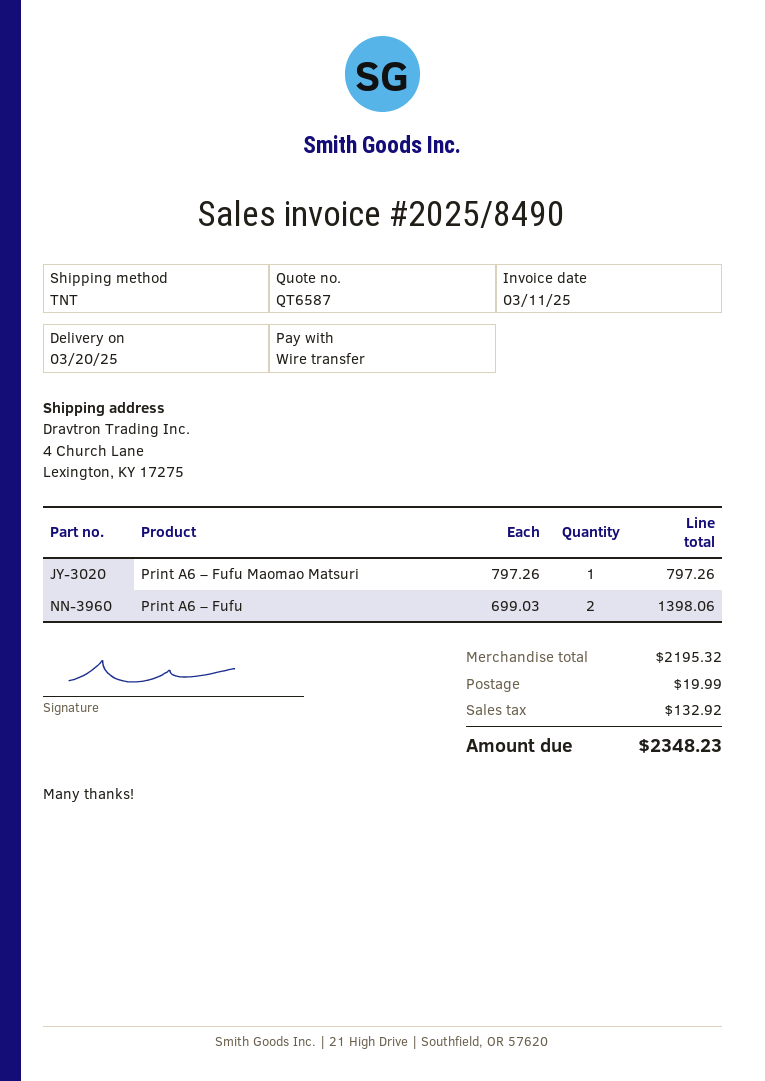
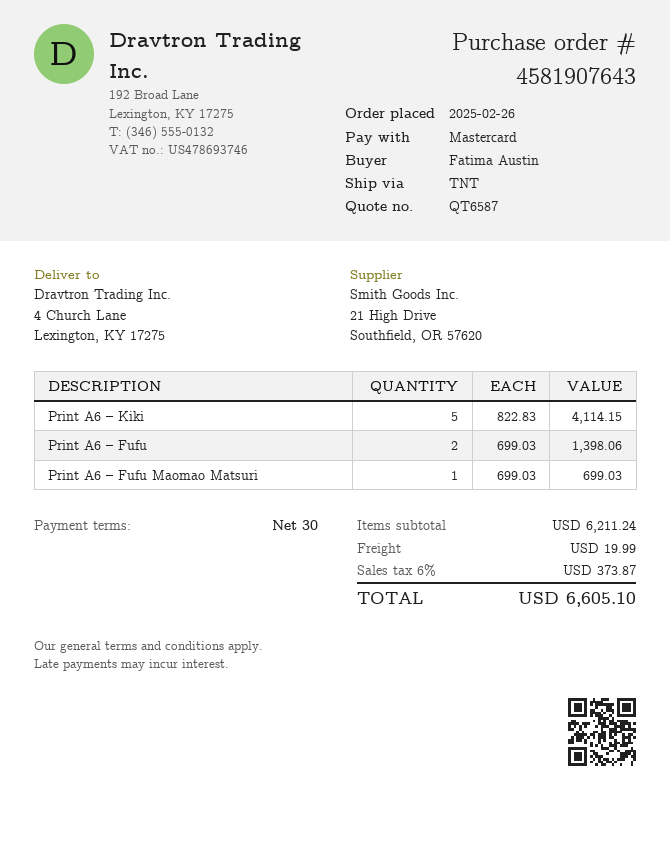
payment method: bank transfer -> Mastercard
Print A6 – Fufu Maomao Matsuri: 1 x 797.26 = 797.26 -> 1 x 699.03 = 699.03
Print A6 – Kiki: none -> 5 x 822.83 = 4114.15
subtotal: 2195.32 -> 6211.24
tax: 132.92 -> 373.87
total: 2348.23 -> 6605.10

